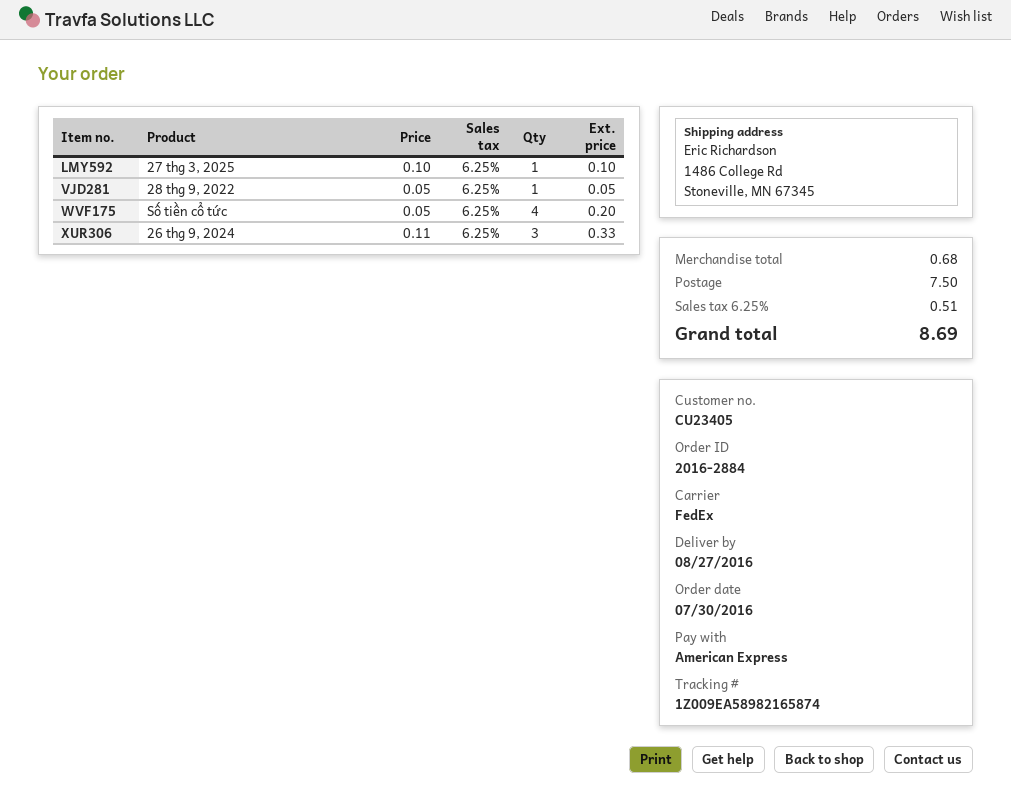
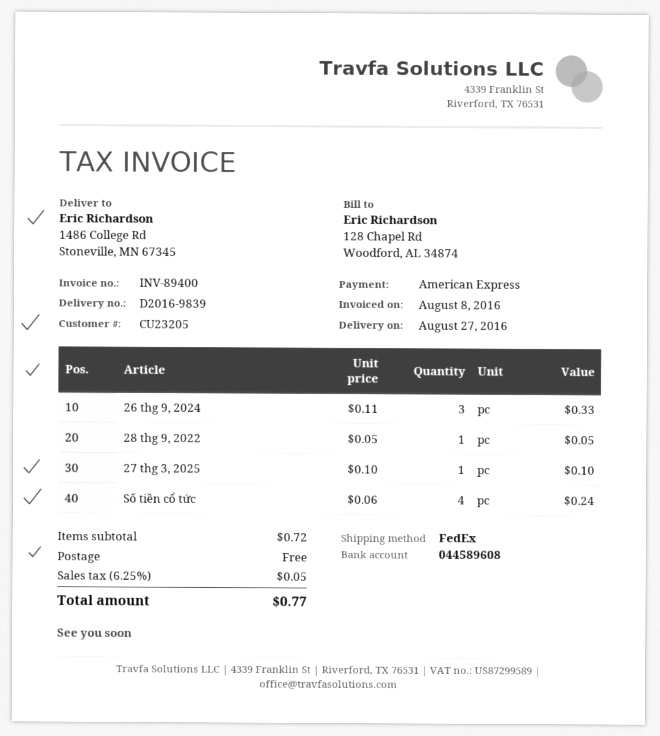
customer number: CU23405 -> CU23205
Số tiền cổ tức: 4 x 0.05 = 0.20 -> 4 x 0.06 = 0.24
subtotal: 0.68 -> 0.72
shipping: 7.50 -> 0.00
tax: 6.25% = 0.51 -> 6.25% = 0.05
total: 8.69 -> 0.77

